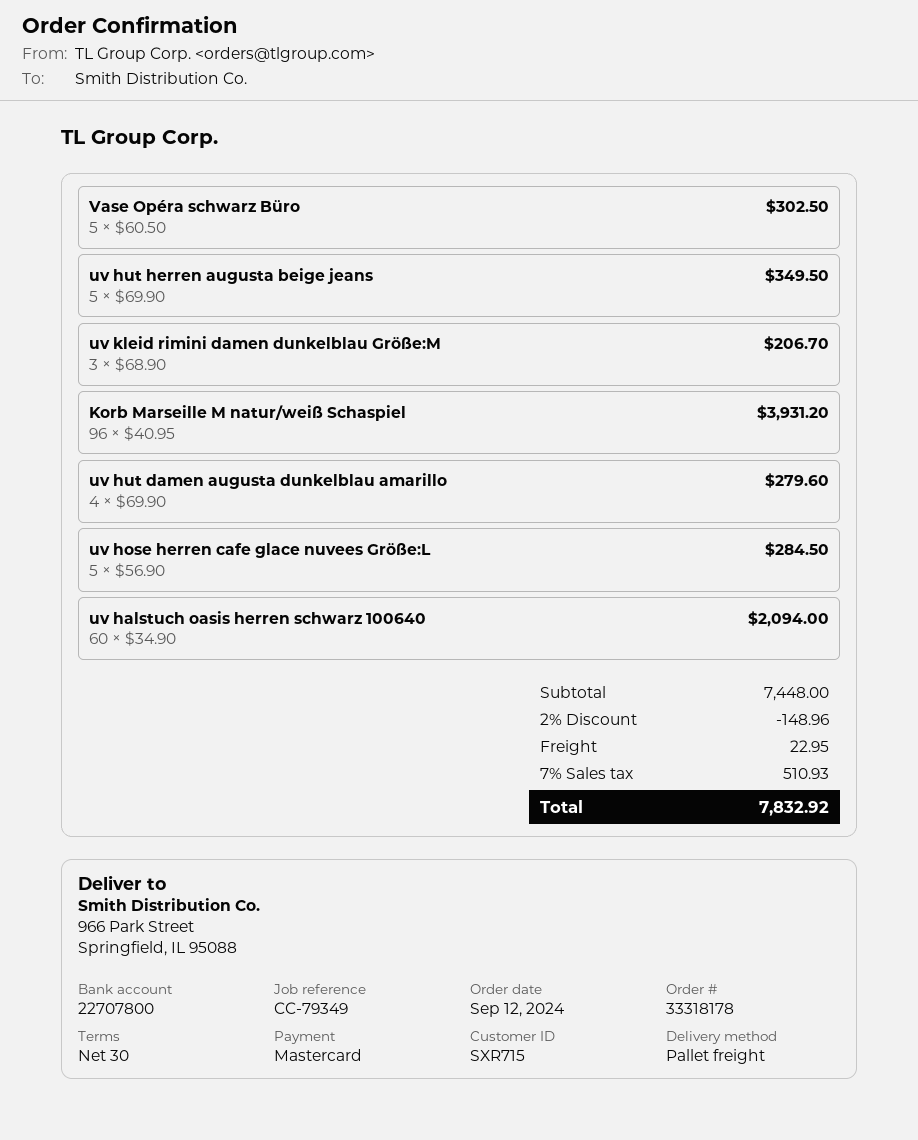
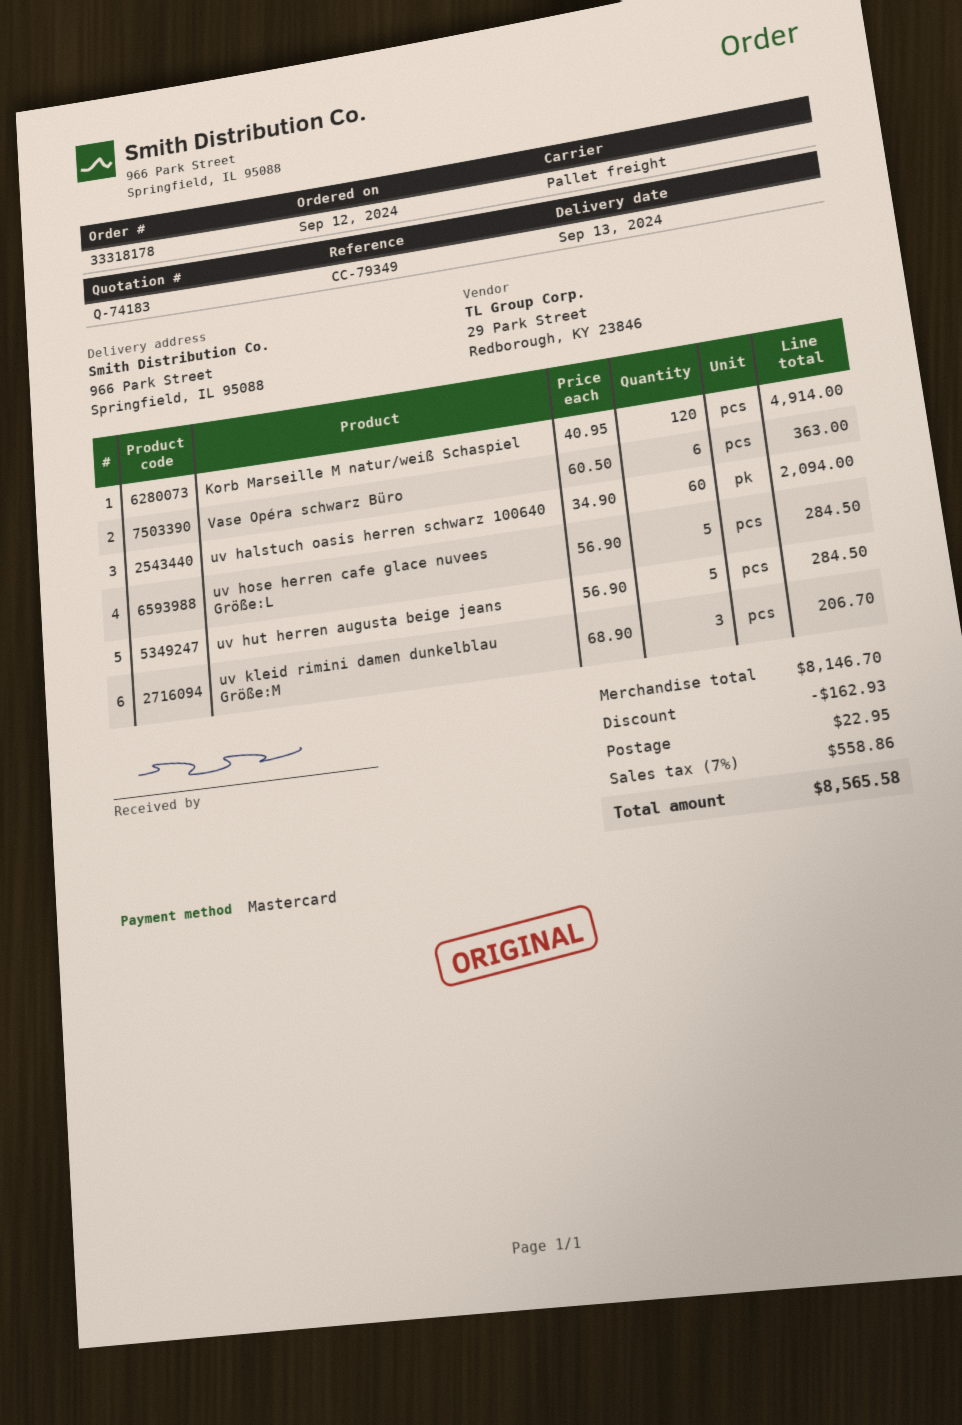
Vase Opéra schwarz Büro: 5 x 60.50 = 302.50 -> 6 x 60.50 = 363.00
uv hut herren augusta beige jeans: 5 x 69.90 = 349.50 -> 5 x 56.90 = 284.50
Korb Marseille M natur/weiß Schaspiel: 96 x 40.95 = 3931.20 -> 120 x 40.95 = 4914.00
uv hut damen augusta dunkelblau amarillo: 4 x 69.90 = 279.60 -> none
subtotal: 7448.00 -> 8146.70
discount: 148.96 -> 162.93
tax: 7% = 510.93 -> 7% = 558.86
total: 7832.92 -> 8565.58

